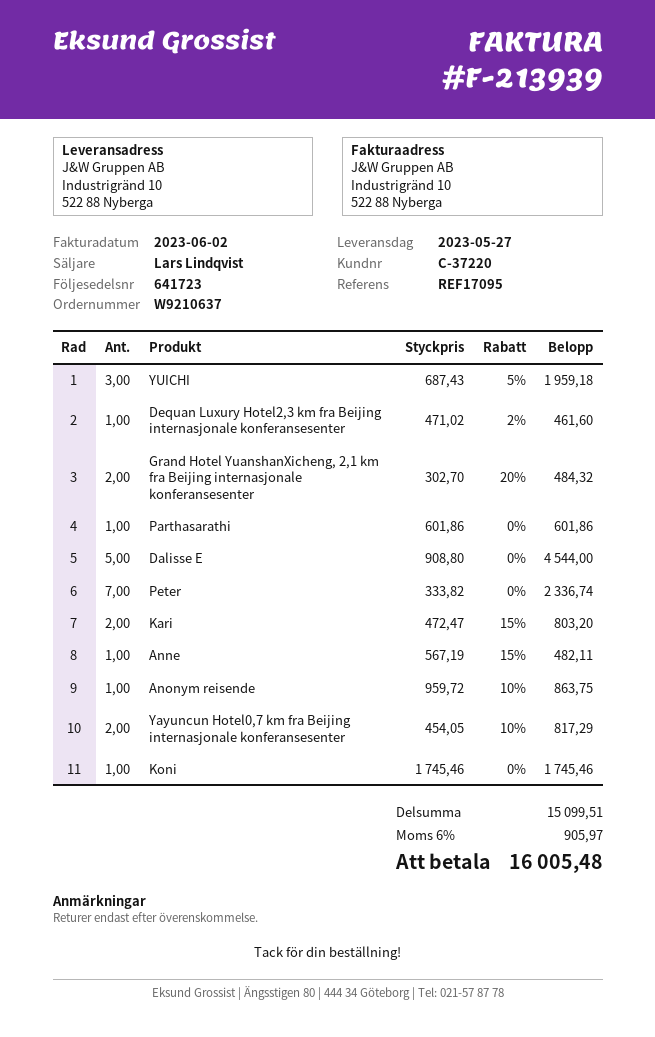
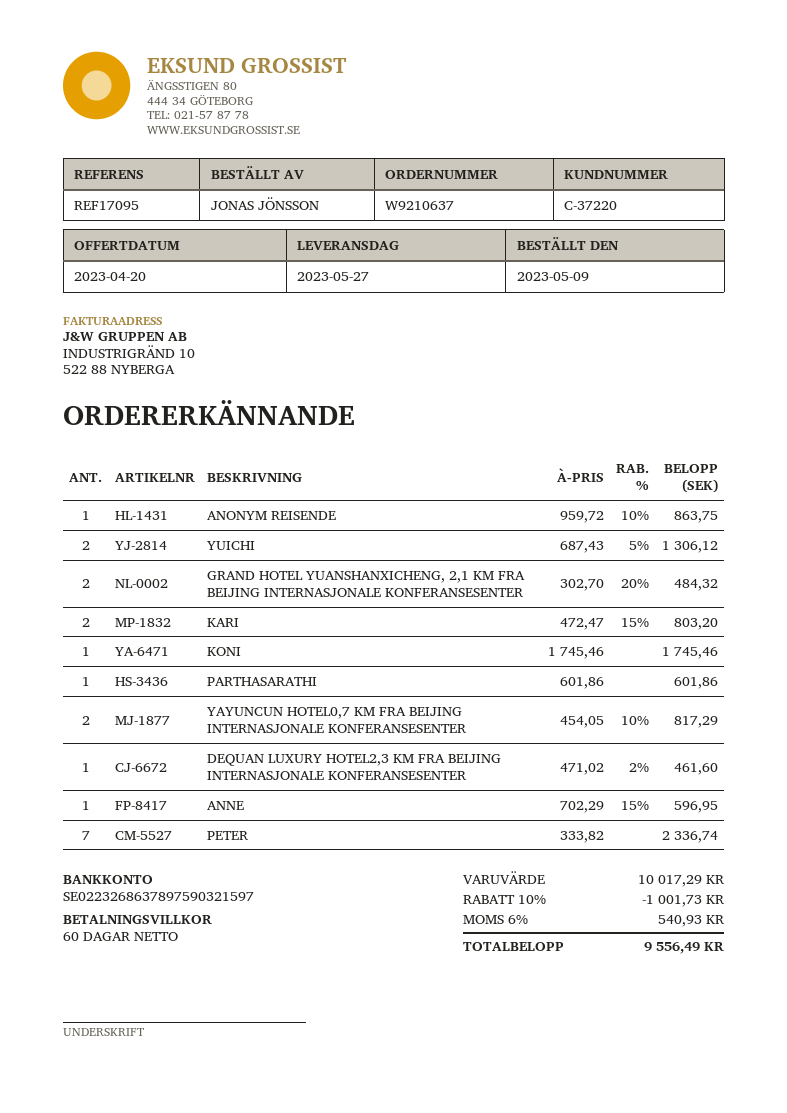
YUICHI: 3 x 687.43 - 5% = 1959.18 -> 2 x 687.43 - 5% = 1306.12
Dalisse E: 5 x 908.80 = 4544.00 -> none
Anne: 1 x 567.19 - 15% = 482.11 -> 1 x 702.29 - 15% = 596.95
subtotal: 15099.51 -> 10017.29
discount: none -> 10% = 1001.73
tax: 6% = 905.97 -> 6% = 540.93
total: 16005.48 -> 9556.49

